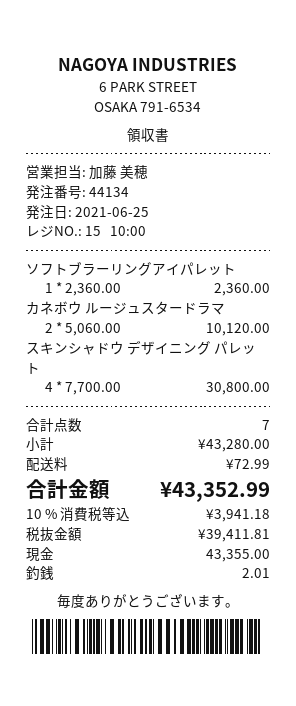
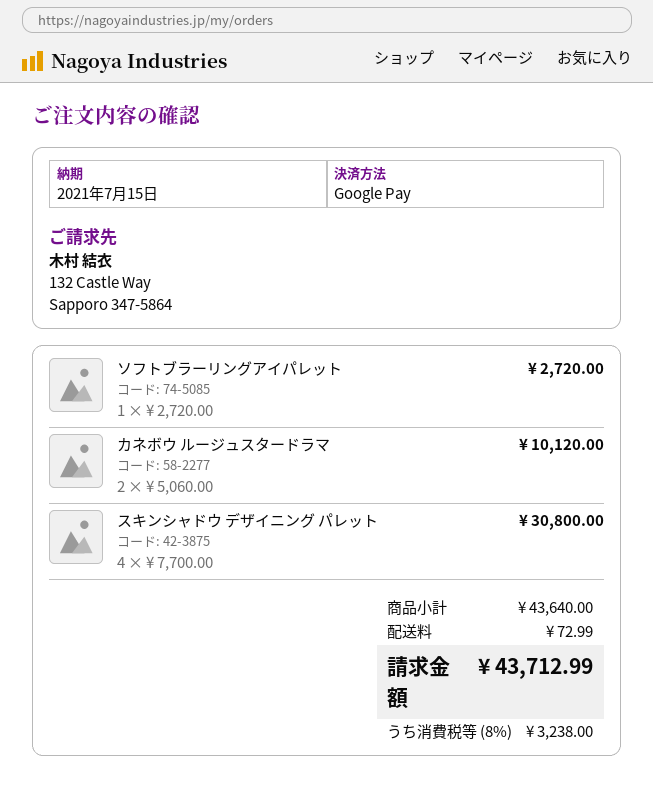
payment method: cash -> Google Pay
ソフトブラーリングアイパレット: 1 x 2360.00 = 2360.00 -> 1 x 2720.00 = 2720.00
subtotal: 43280.00 -> 43640.00
tax: 10% = 3941.18 -> 8% = 3238.00
total: 43352.99 -> 43712.99

